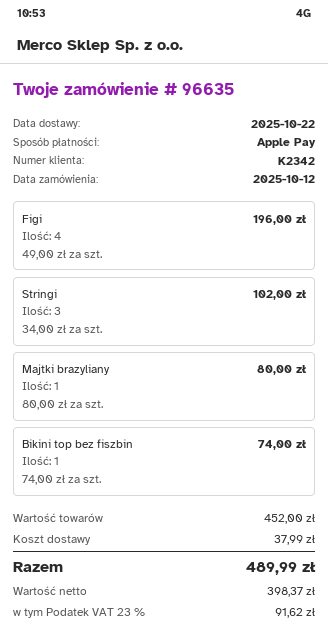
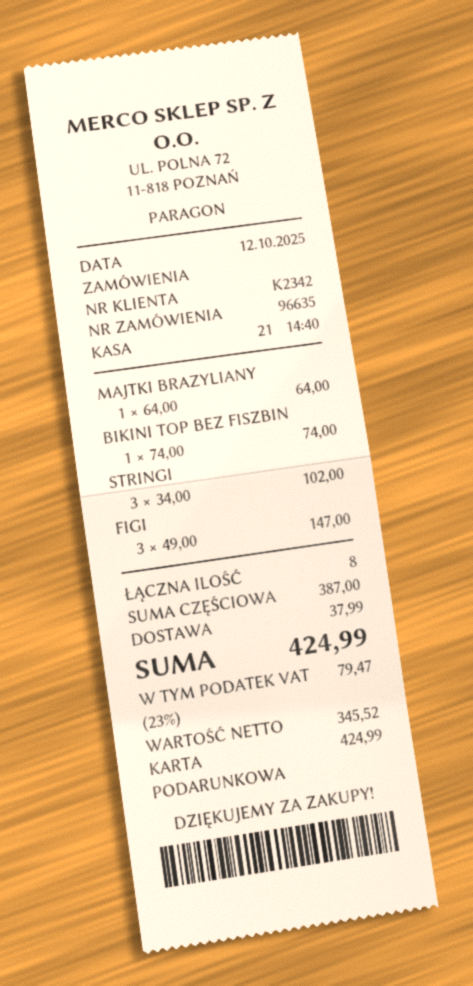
payment method: Apple Pay -> gift card
Figi: 4 x 49.00 = 196.00 -> 3 x 49.00 = 147.00
Majtki brazyliany: 1 x 80.00 = 80.00 -> 1 x 64.00 = 64.00
subtotal: 452.00 -> 387.00
net: 398.37 -> 345.52
tax: 23% = 91.62 -> 23% = 79.47
total: 489.99 -> 424.99

